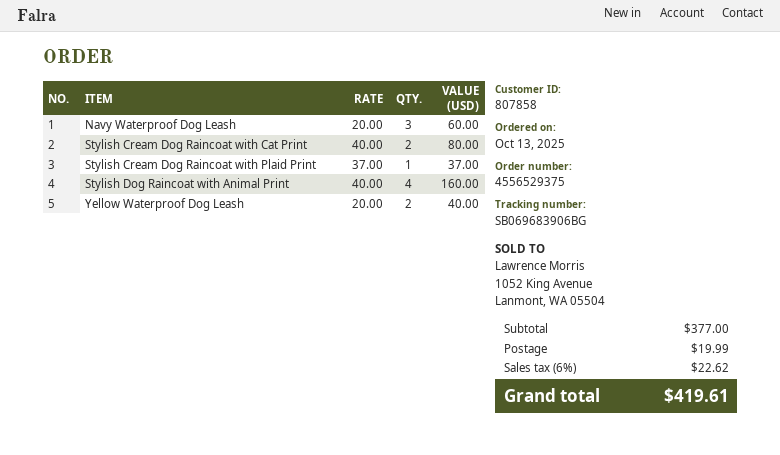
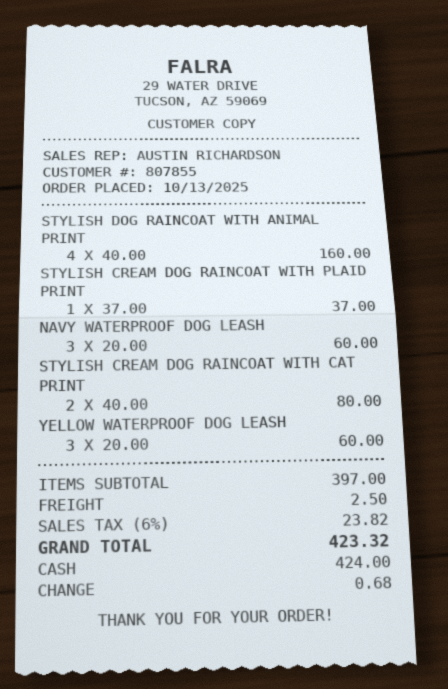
customer number: 807858 -> 807855
Yellow Waterproof Dog Leash: 2 x 20.00 = 40.00 -> 3 x 20.00 = 60.00
subtotal: 377.00 -> 397.00
shipping: 19.99 -> 2.50
tax: 6% = 22.62 -> 6% = 23.82
total: 419.61 -> 423.32

